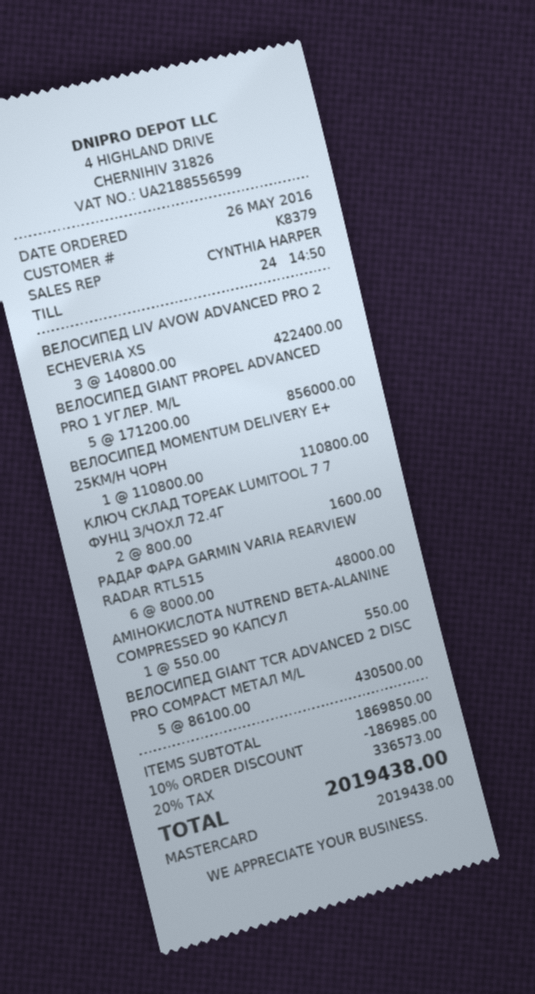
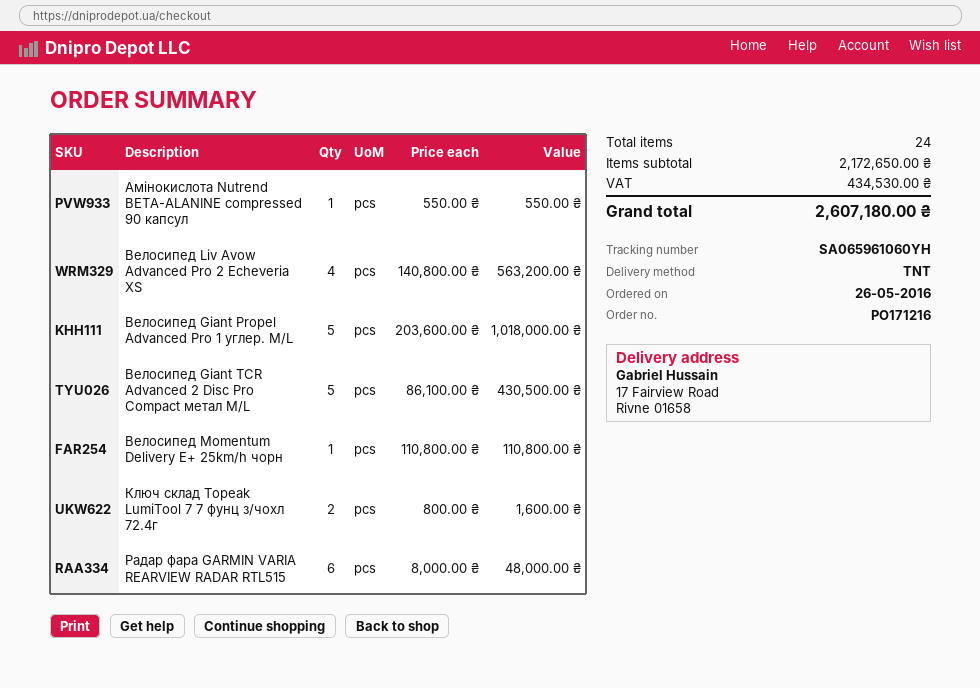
ВЕЛОСИПЕД LIV AVOW ADVANCED PRO 2 ECHEVERIA XS: 3 x 140800.00 = 422400.00 -> 4 x 140800.00 = 563200.00
ВЕЛОСИПЕД GIANT PROPEL ADVANCED PRO 1 УГЛЕР. M/L: 5 x 171200.00 = 856000.00 -> 5 x 203600.00 = 1018000.00
subtotal: 1869850.00 -> 2172650.00
discount: 10% = 186985.00 -> none
tax: 336573.00 -> 434530.00
total: 2019438.00 -> 2607180.00

